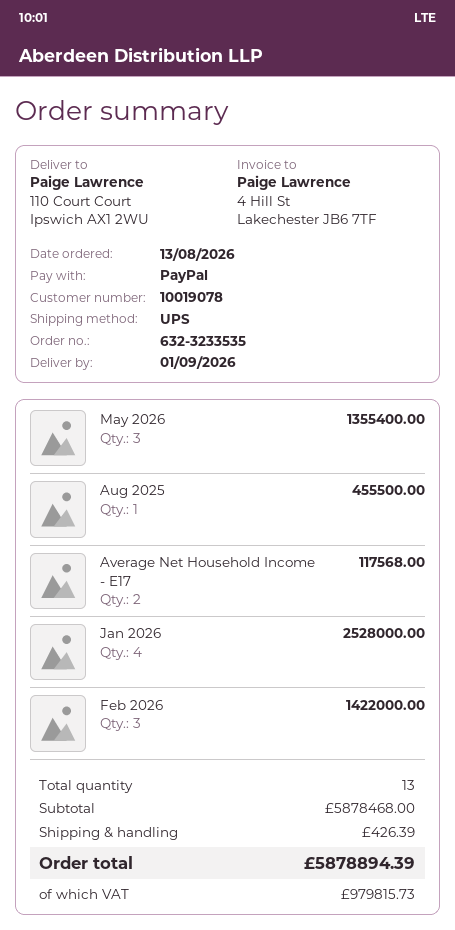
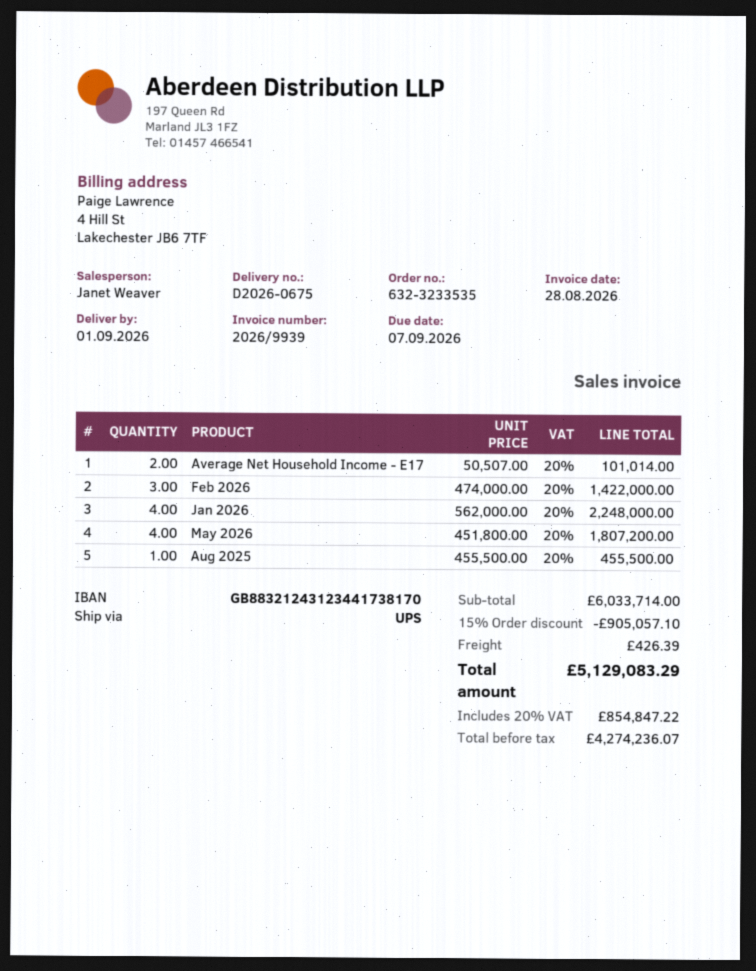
May 2026: 3 for 1355400.00 -> 4 for 1807200.00
Average Net Household Income - E17: 2 for 117568.00 -> 2 for 101014.00
Jan 2026: 4 for 2528000.00 -> 4 for 2248000.00
subtotal: 5878468.00 -> 6033714.00
discount: none -> 15% = 905057.10
tax: 979815.73 -> 854847.22
total: 5878894.39 -> 5129083.29

